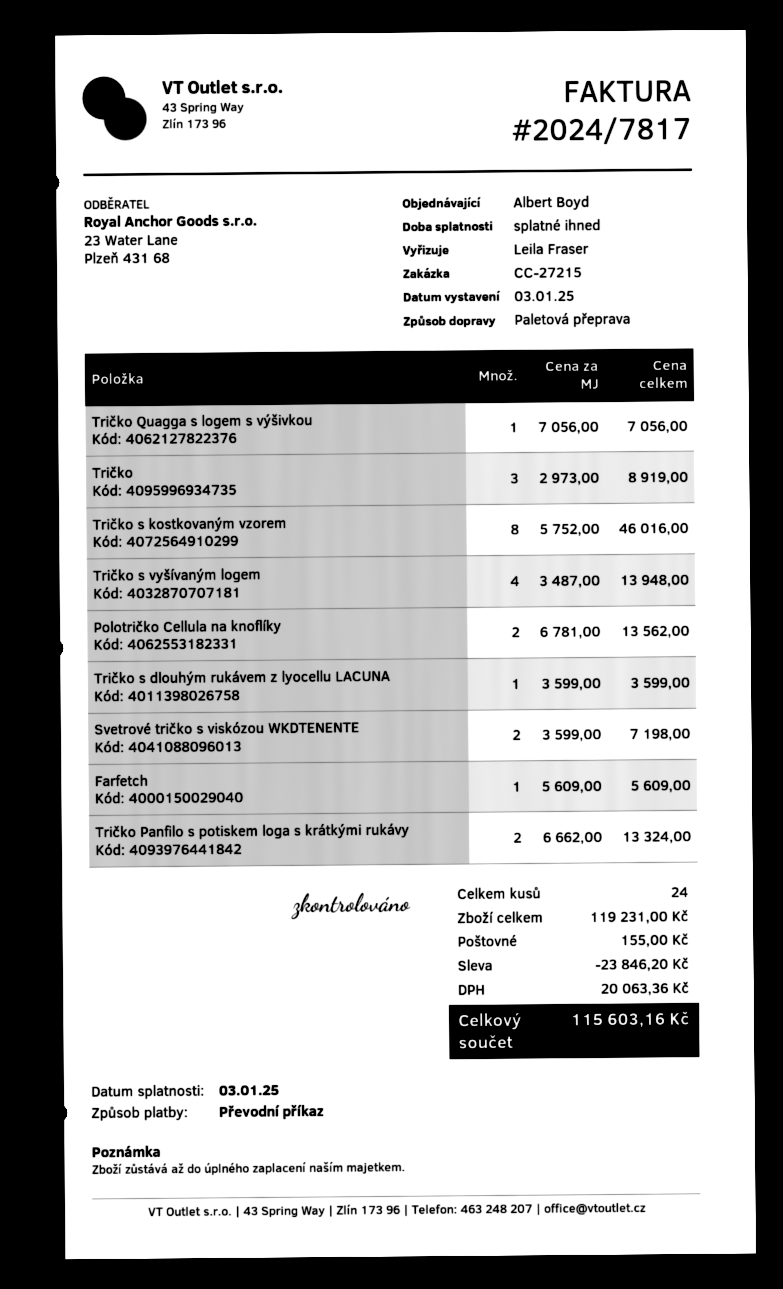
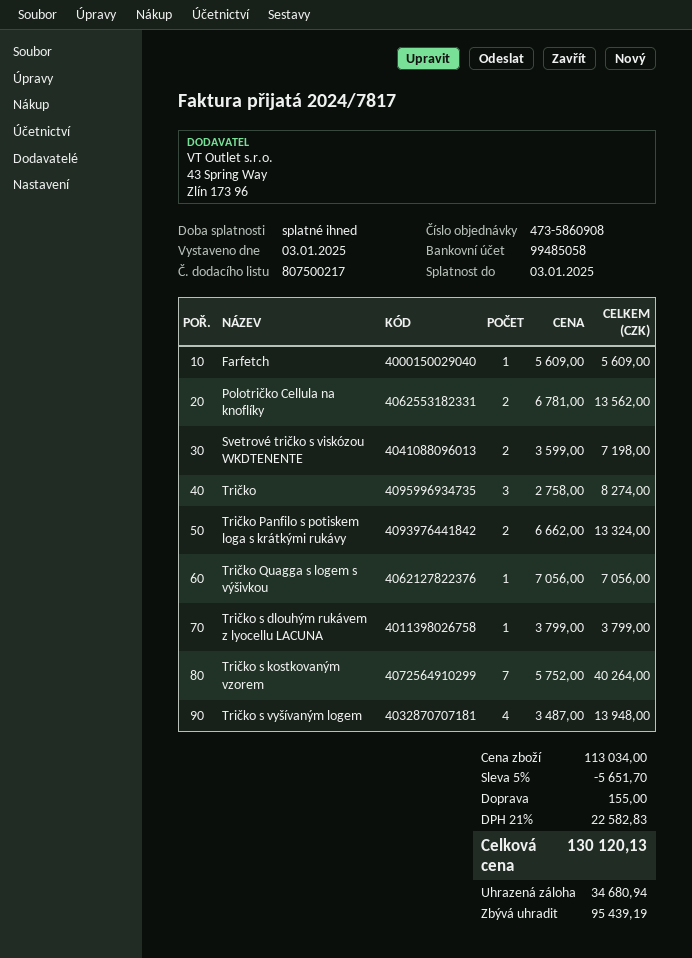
Tričko: 3 x 2973.00 = 8919.00 -> 3 x 2758.00 = 8274.00
Tričko s kostkovaným vzorem: 8 x 5752.00 = 46016.00 -> 7 x 5752.00 = 40264.00
Tričko s dlouhým rukávem z lyocellu LACUNA: 1 x 3599.00 = 3599.00 -> 1 x 3799.00 = 3799.00
subtotal: 119231.00 -> 113034.00
discount: 23846.20 -> 5651.70
tax: 20063.36 -> 22582.83
total: 115603.16 -> 130120.13

